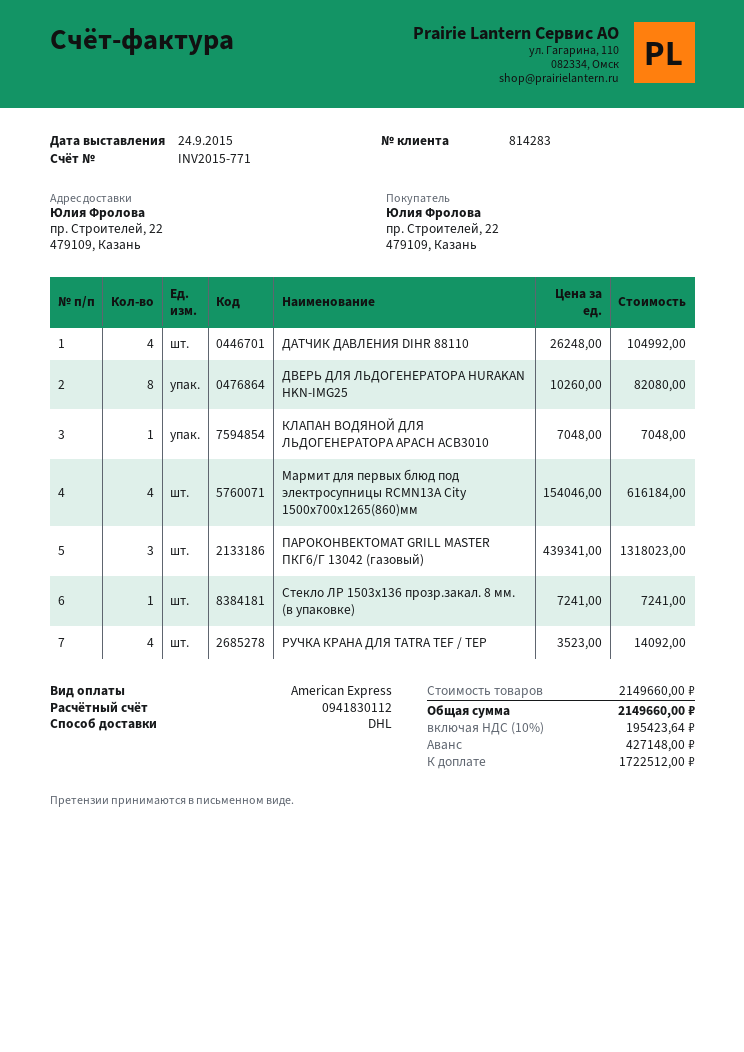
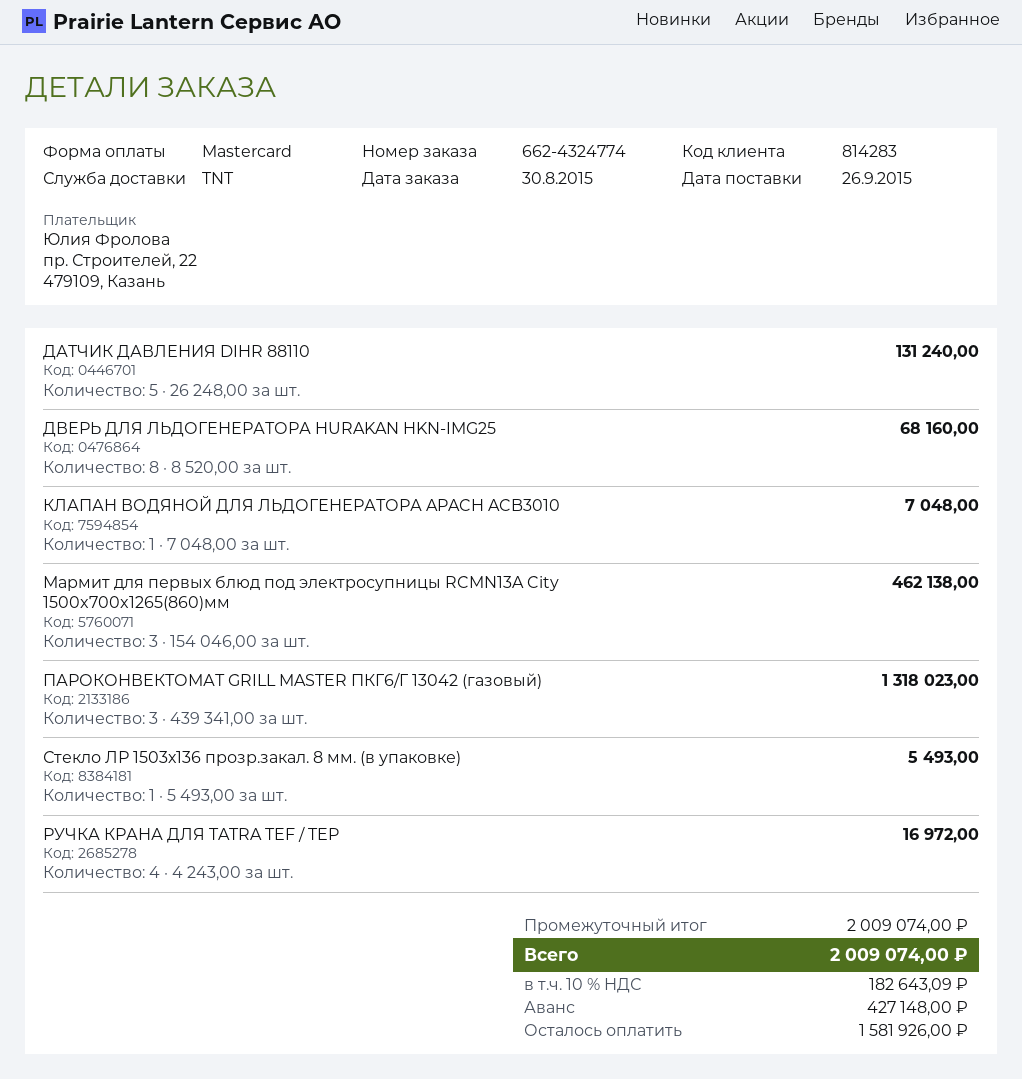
payment method: American Express -> Mastercard
shipping method: DHL -> TNT
ДАТЧИК ДАВЛЕНИЯ DIHR 88110: 4 x 26248.00 = 104992.00 -> 5 x 26248.00 = 131240.00
ДВЕРЬ ДЛЯ ЛЬДОГЕНЕРАТОРА HURAKAN HKN-IMG25: 8 x 10260.00 = 82080.00 -> 8 x 8520.00 = 68160.00
Мармит для первых блюд под электросупницы RCMN13A City 1500x700x1265(860)мм: 4 x 154046.00 = 616184.00 -> 3 x 154046.00 = 462138.00
Стекло ЛР 1503х136 прозр.закал. 8 мм. (в упаковке): 1 x 7241.00 = 7241.00 -> 1 x 5493.00 = 5493.00
РУЧКА КРАНА ДЛЯ TATRA TEF / TEP: 4 x 3523.00 = 14092.00 -> 4 x 4243.00 = 16972.00
subtotal: 2149660.00 -> 2009074.00
tax: 10% = 195423.64 -> 10% = 182643.09
total: 2149660.00 -> 2009074.00
balance: 1722512.00 -> 1581926.00

